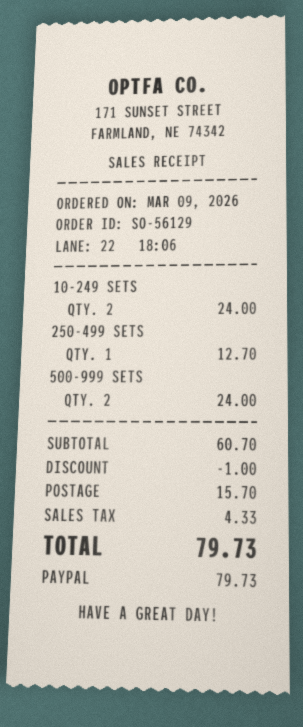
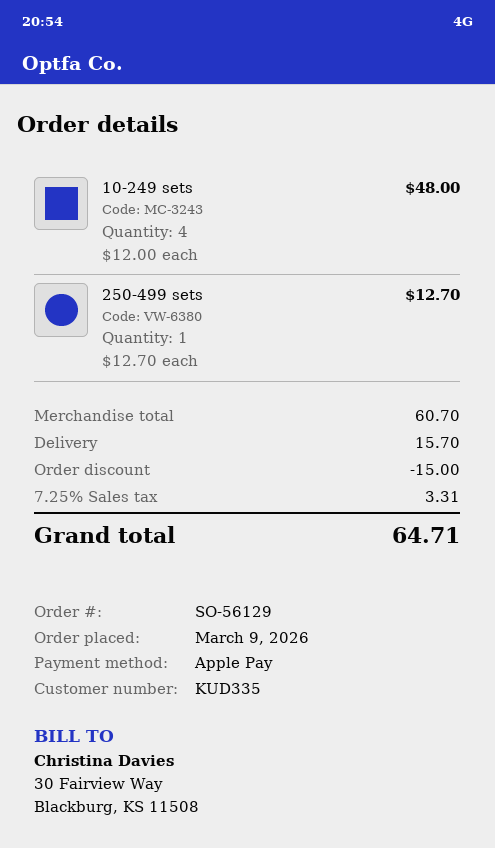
payment method: PayPal -> Apple Pay
10-249 SETS: 2 for 24.00 -> 4 for 48.00
500-999 SETS: 2 for 24.00 -> none
discount: 1.00 -> 15.00
tax: 4.33 -> 3.31
total: 79.73 -> 64.71

